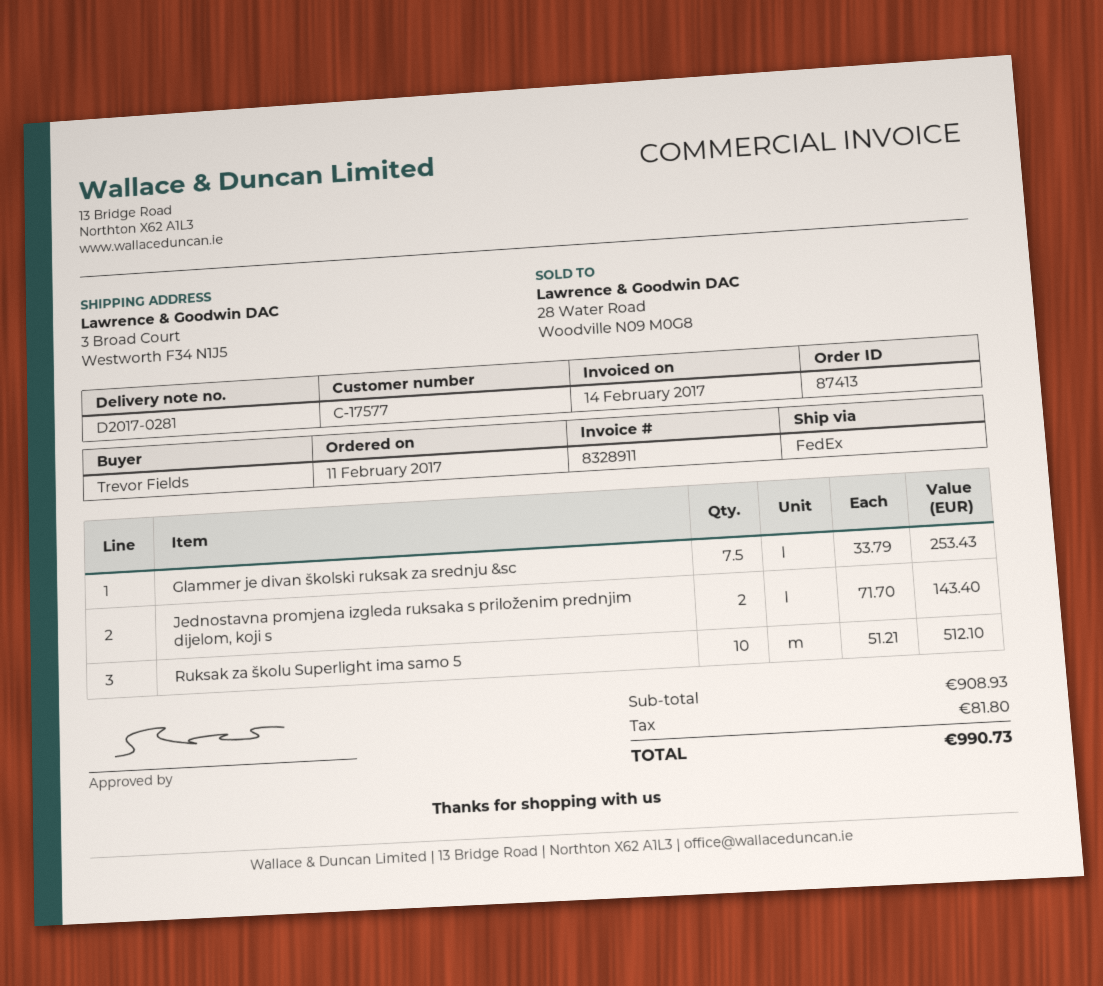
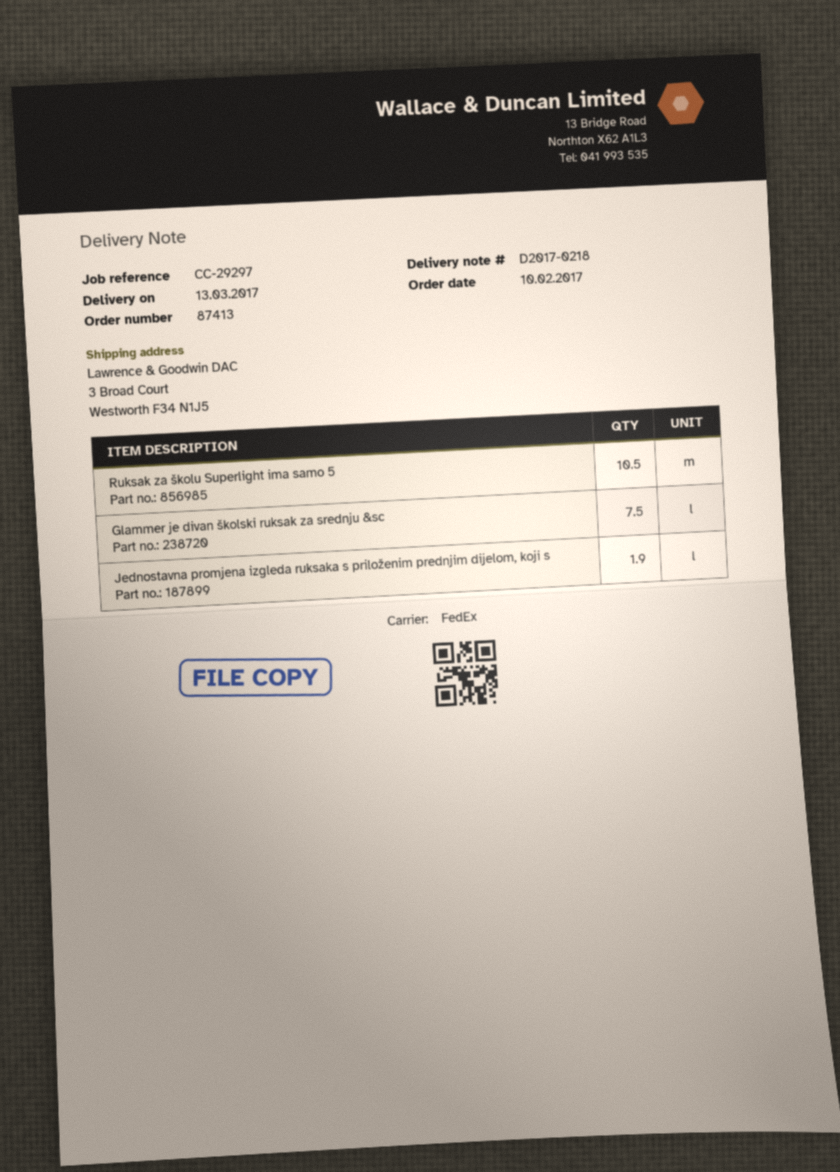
order date: 2017-02-11 -> 2017-02-10
delivery note number: D2017-0281 -> D2017-0218
Jednostavna promjena izgleda ruksaka s priloženim prednjim dijelom, koji s: 2 -> 1.9
Ruksak za školu Superlight ima samo 5: 10 -> 10.5

